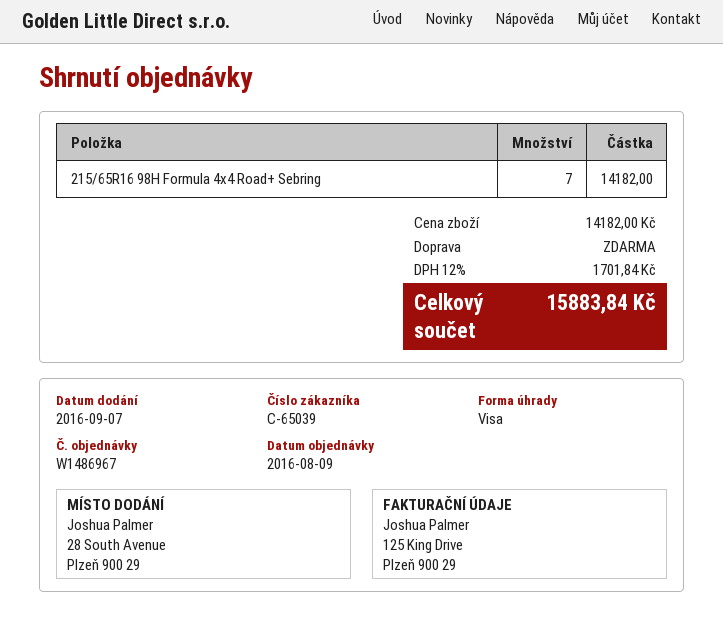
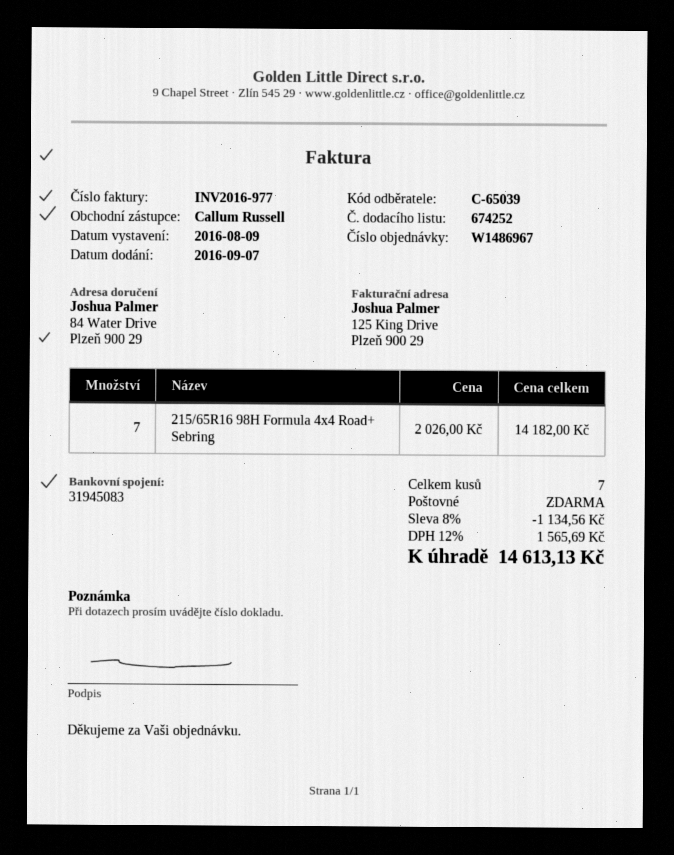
ship to: 28 South Avenue, Plzeň 900 29 -> 84 Water Drive, Plzeň 900 29
discount: none -> 8% = 1134.56
tax: 12% = 1701.84 -> 12% = 1565.69
total: 15883.84 -> 14613.13

